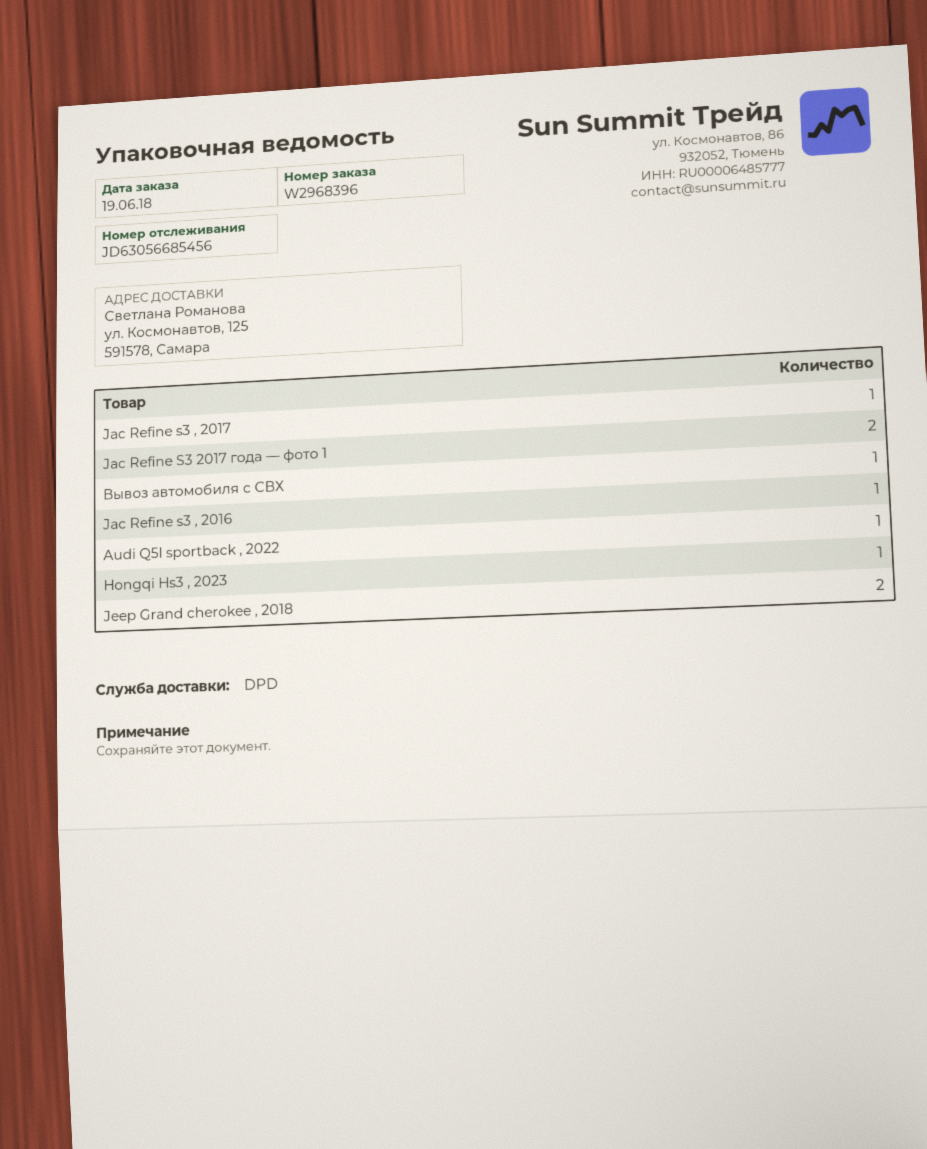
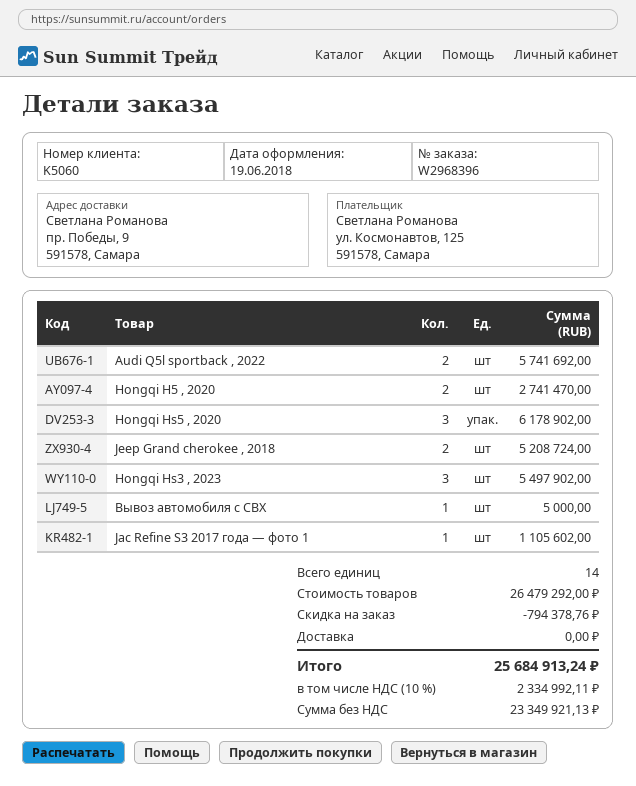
ship to: ул. Космонавтов, 125, 591578, Самара -> пр. Победы, 9, 591578, Самара
Jac Refine s3 , 2017: 1 -> none
Jac Refine S3 2017 года — фото 1: 2 -> 1
Jac Refine s3 , 2016: 1 -> none
Audi Q5l sportback , 2022: 1 -> 2
Hongqi Hs3 , 2023: 1 -> 3
Hongqi H5 , 2020: none -> 2
Hongqi Hs5 , 2020: none -> 3

